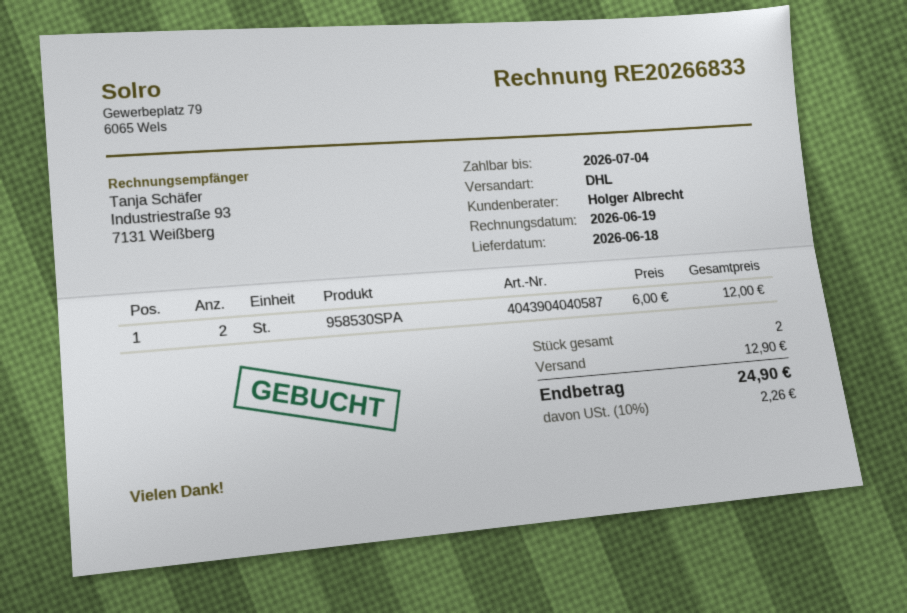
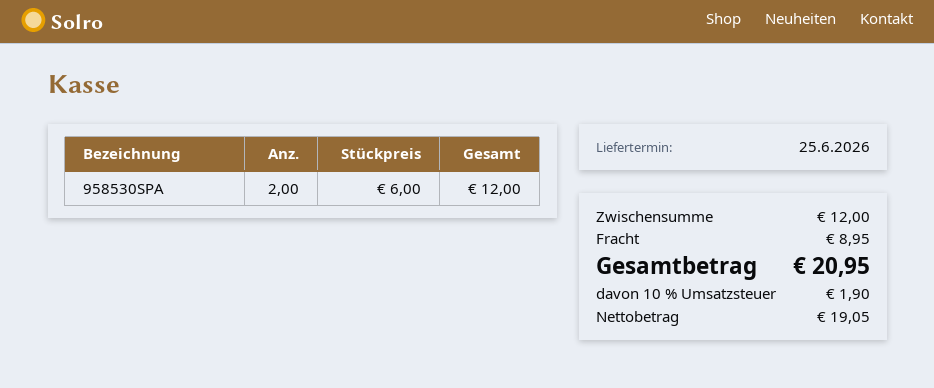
delivery date: 2026-06-18 -> 2026-06-25
shipping: 12.90 -> 8.95
tax: 10% = 2.26 -> 10% = 1.90
total: 24.90 -> 20.95

